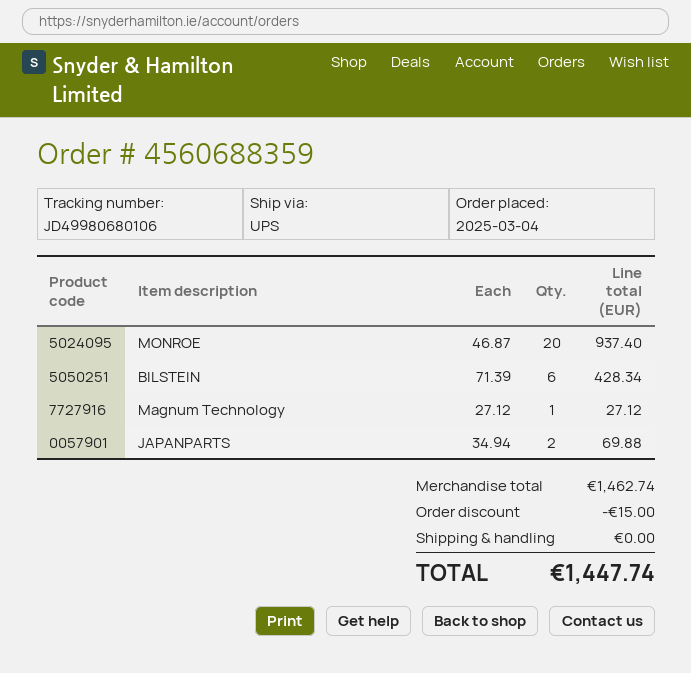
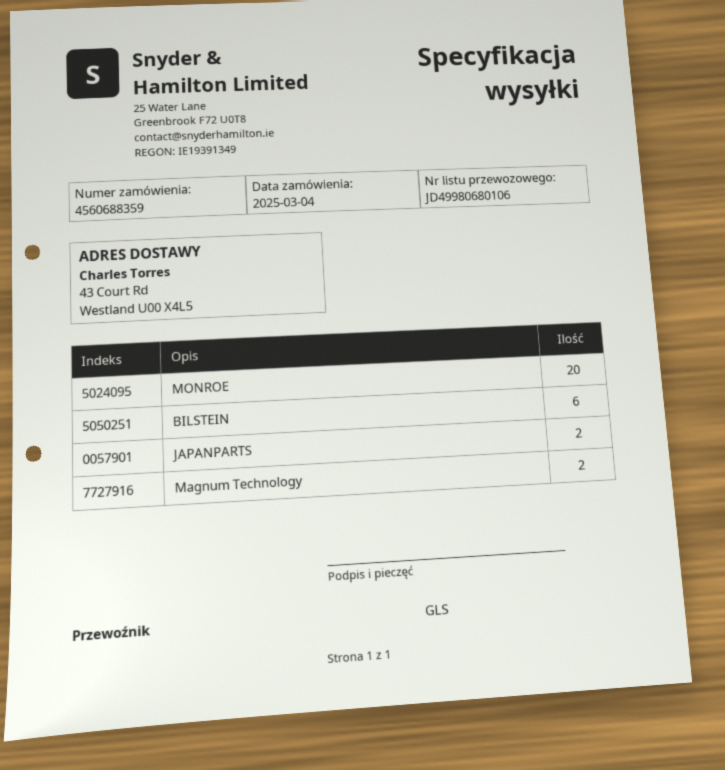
shipping method: UPS -> GLS
Magnum Technology: 1 -> 2

